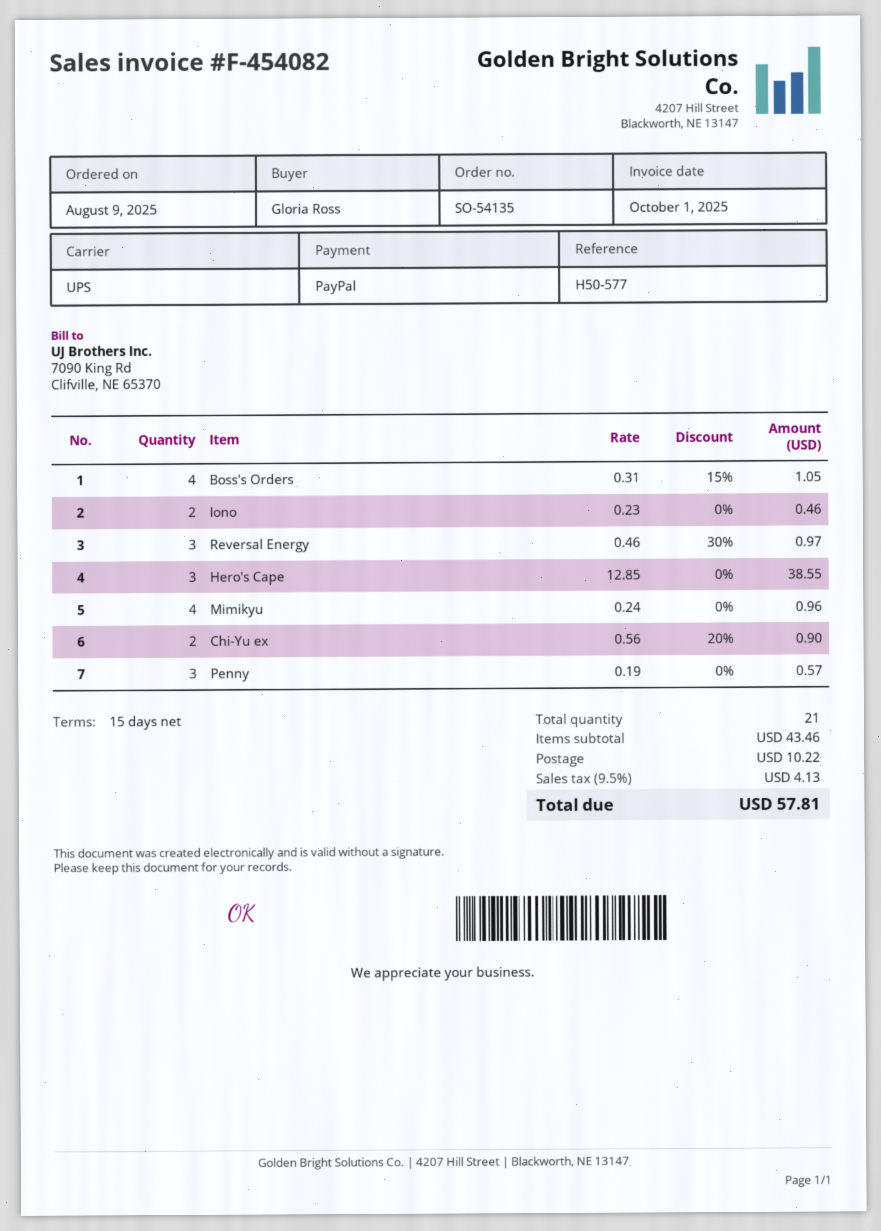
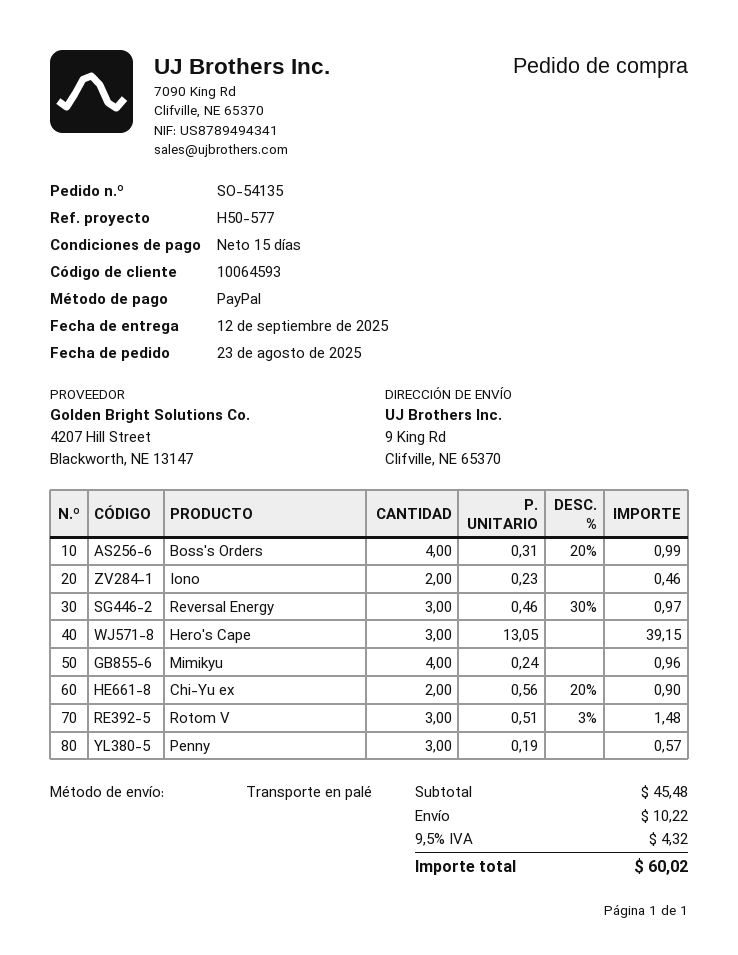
order date: 2025-08-09 -> 2025-08-23
shipping method: UPS -> pallet freight
Boss's Orders: 4 x 0.31 - 15% = 1.05 -> 4 x 0.31 - 20% = 0.99
Hero's Cape: 3 x 12.85 = 38.55 -> 3 x 13.05 = 39.15
Rotom V: none -> 3 x 0.51 - 3% = 1.48
subtotal: 43.46 -> 45.48
tax: 9.5% = 4.13 -> 9.5% = 4.32
total: 57.81 -> 60.02

